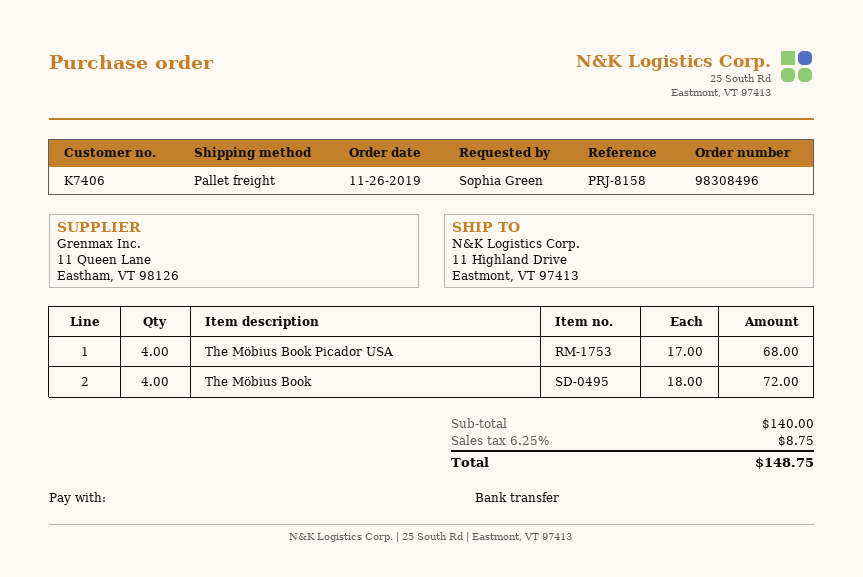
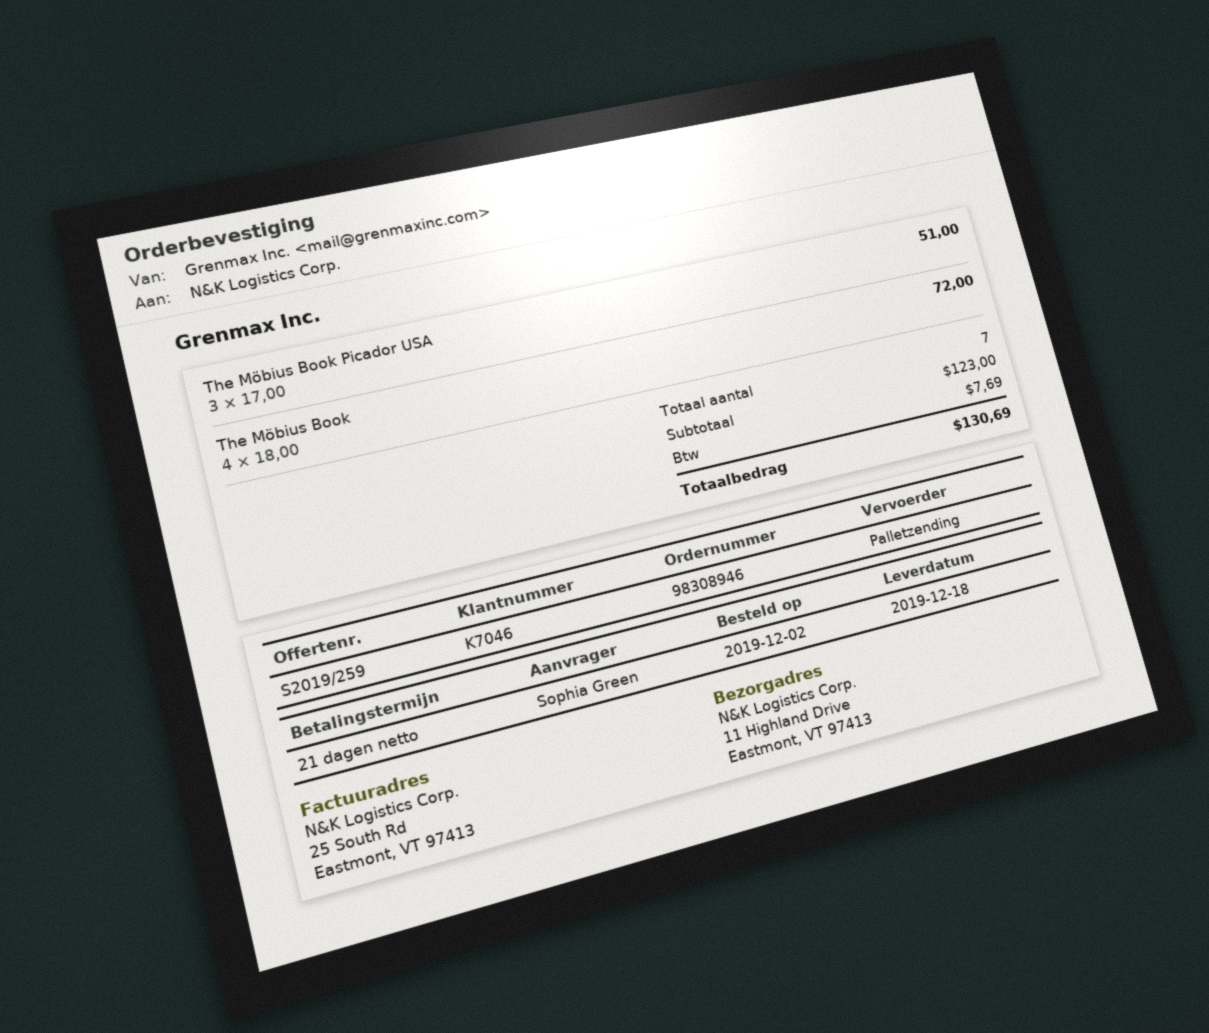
order number: 98308496 -> 98308946
order date: 2019-11-26 -> 2019-12-02
customer number: K7406 -> K7046
The Möbius Book Picador USA: 4 x 17.00 = 68.00 -> 3 x 17.00 = 51.00
subtotal: 140.00 -> 123.00
tax: 8.75 -> 7.69
total: 148.75 -> 130.69

